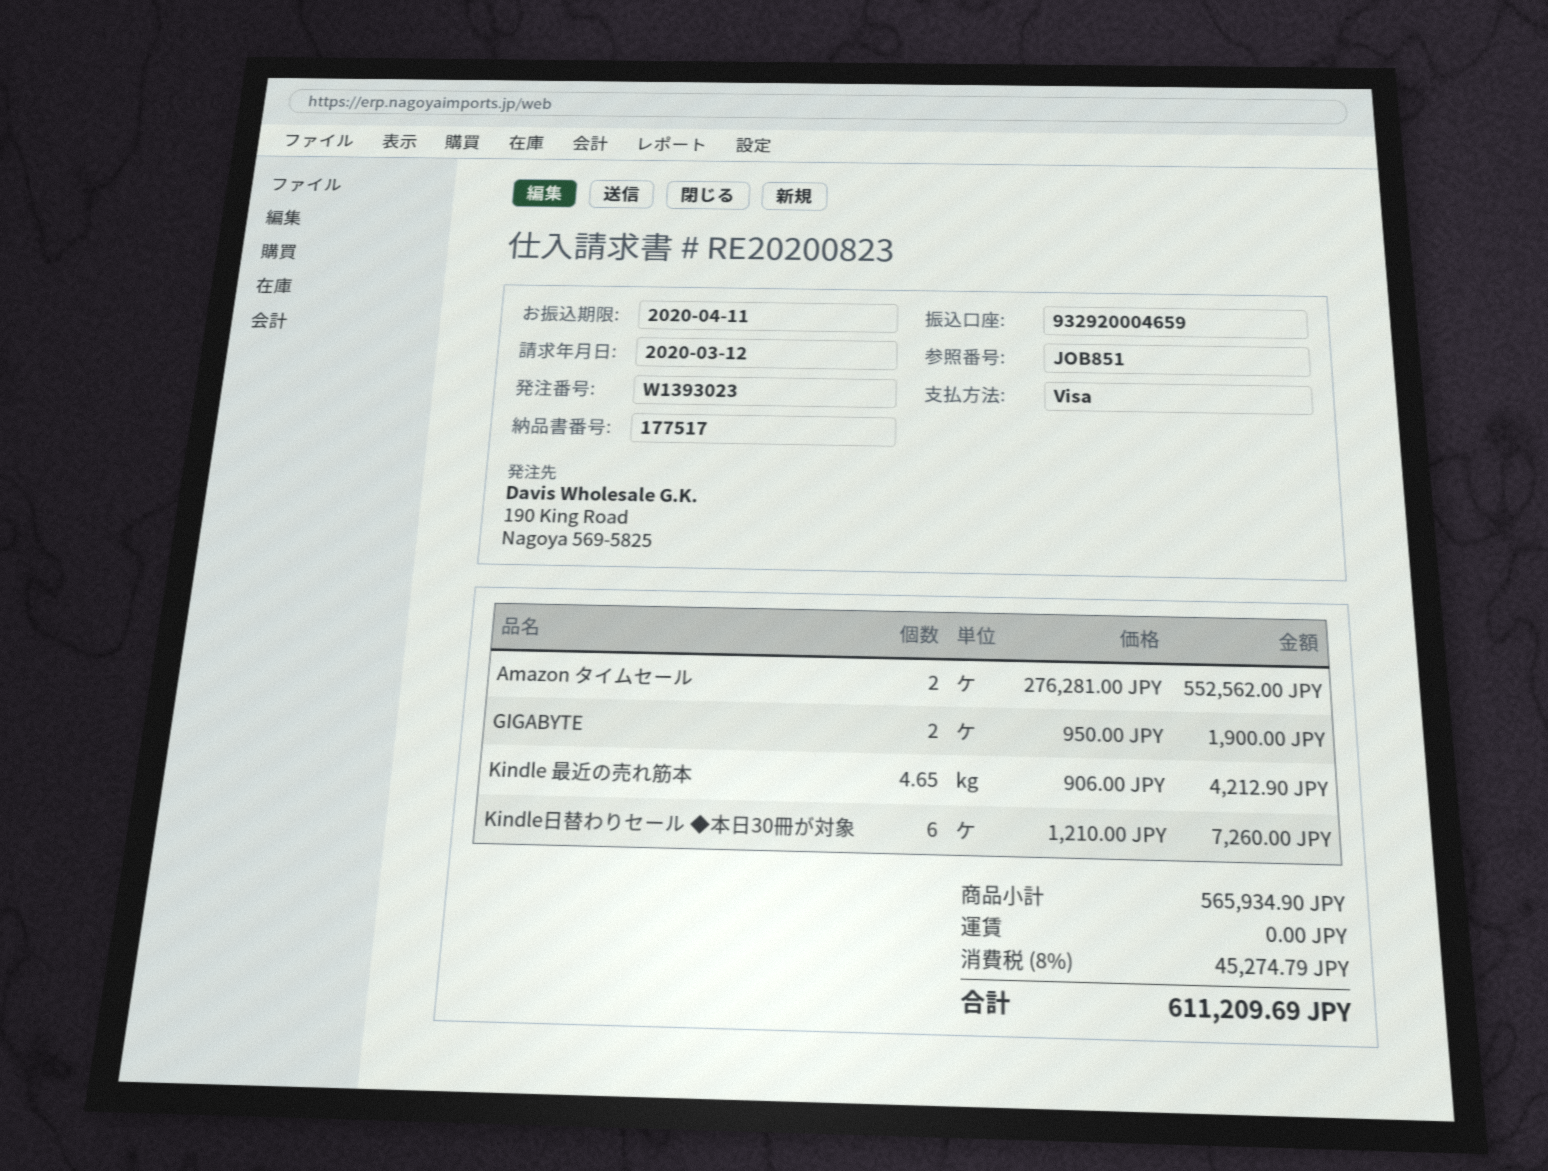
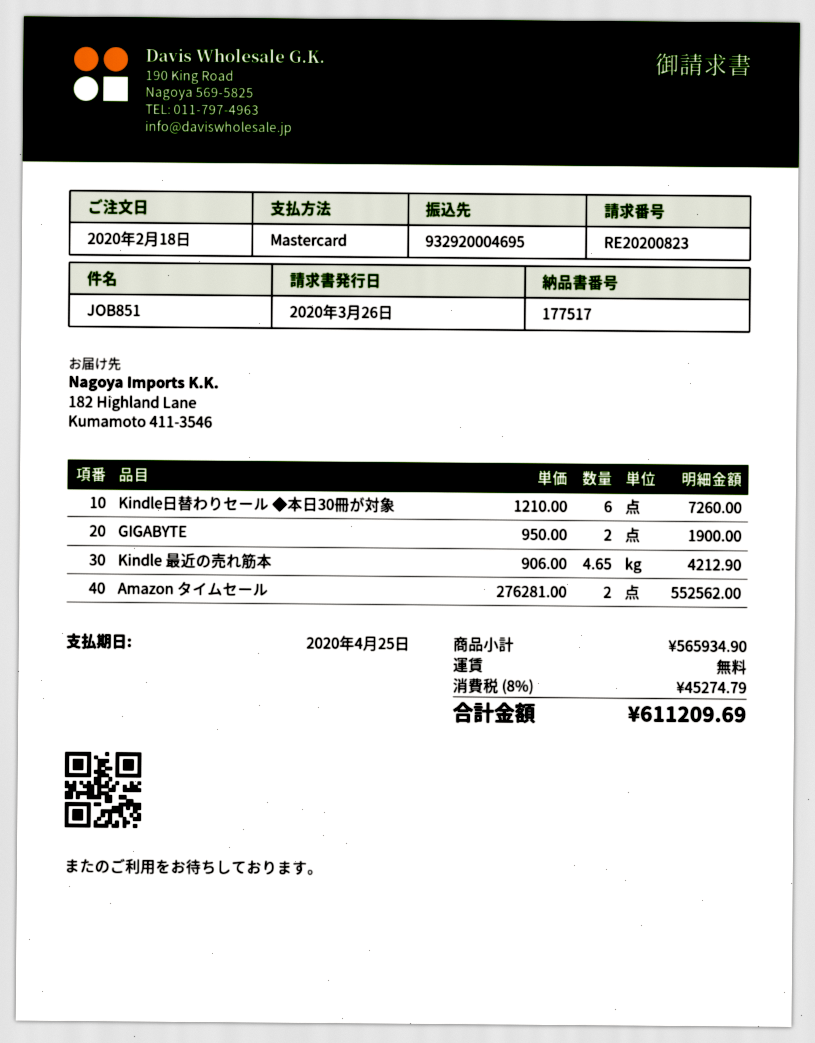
invoice date: 2020-03-12 -> 2020-03-26
due date: 2020-04-11 -> 2020-04-25
payment method: Visa -> Mastercard
bank account: 932920004659 -> 932920004695

